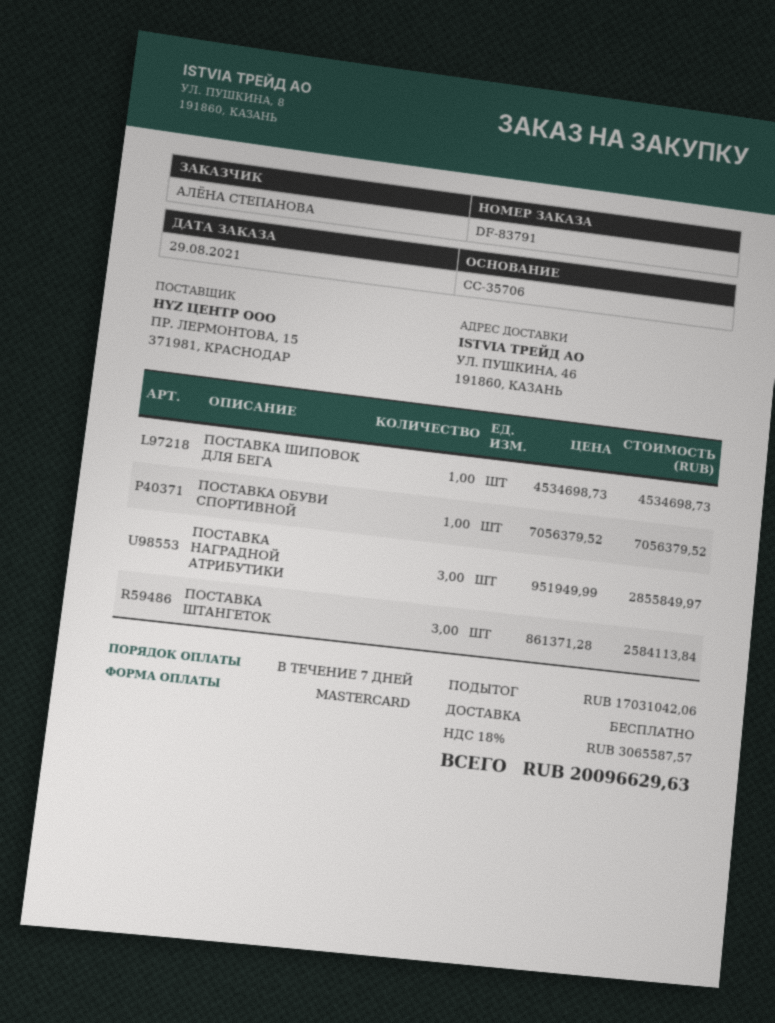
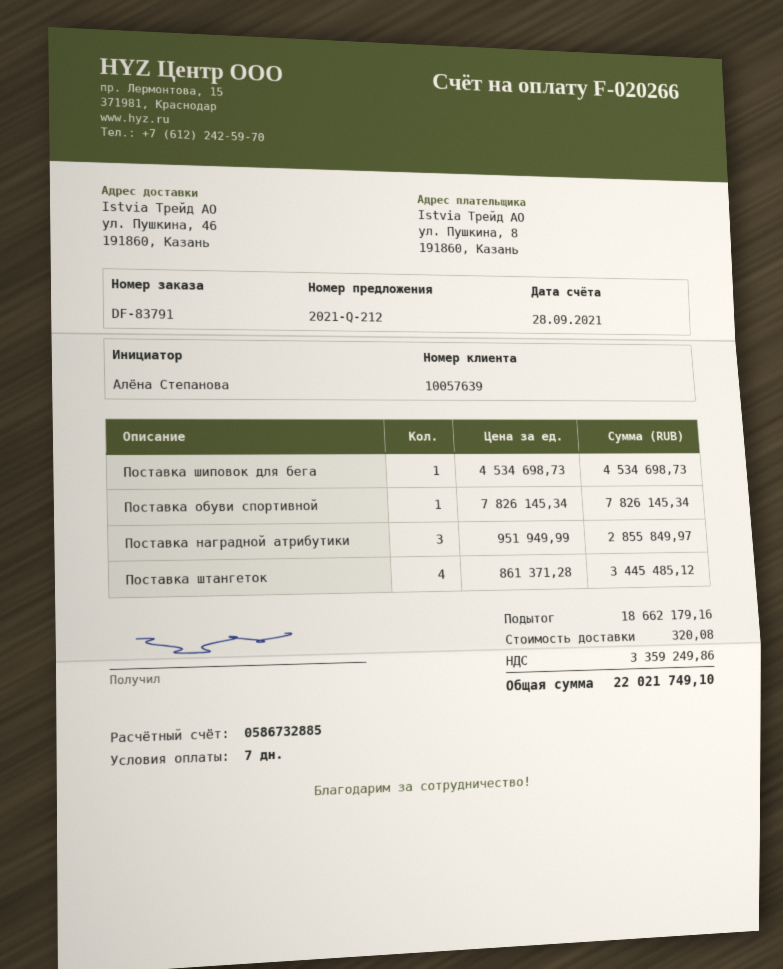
ПОСТАВКА ОБУВИ СПОРТИВНОЙ: 1 x 7056379.52 = 7056379.52 -> 1 x 7826145.34 = 7826145.34
ПОСТАВКА ШТАНГЕТОК: 3 x 861371.28 = 2584113.84 -> 4 x 861371.28 = 3445485.12
subtotal: 17031042.06 -> 18662179.16
shipping: 0.00 -> 320.08
tax: 3065587.57 -> 3359249.86
total: 20096629.63 -> 22021749.10

